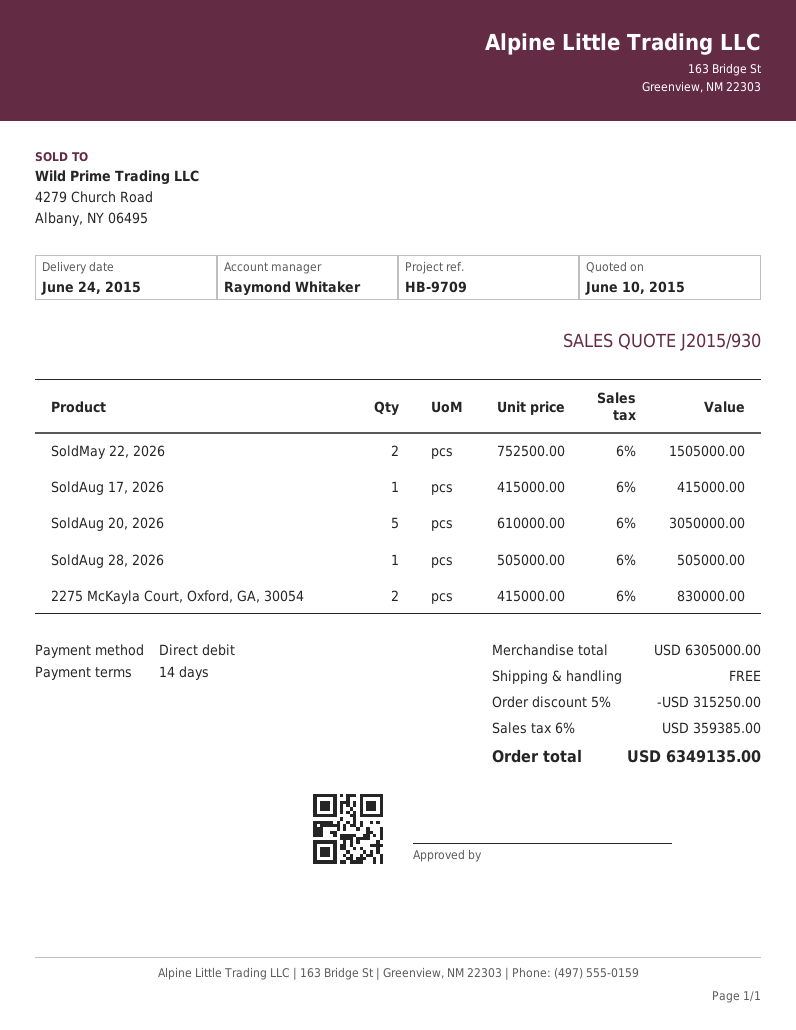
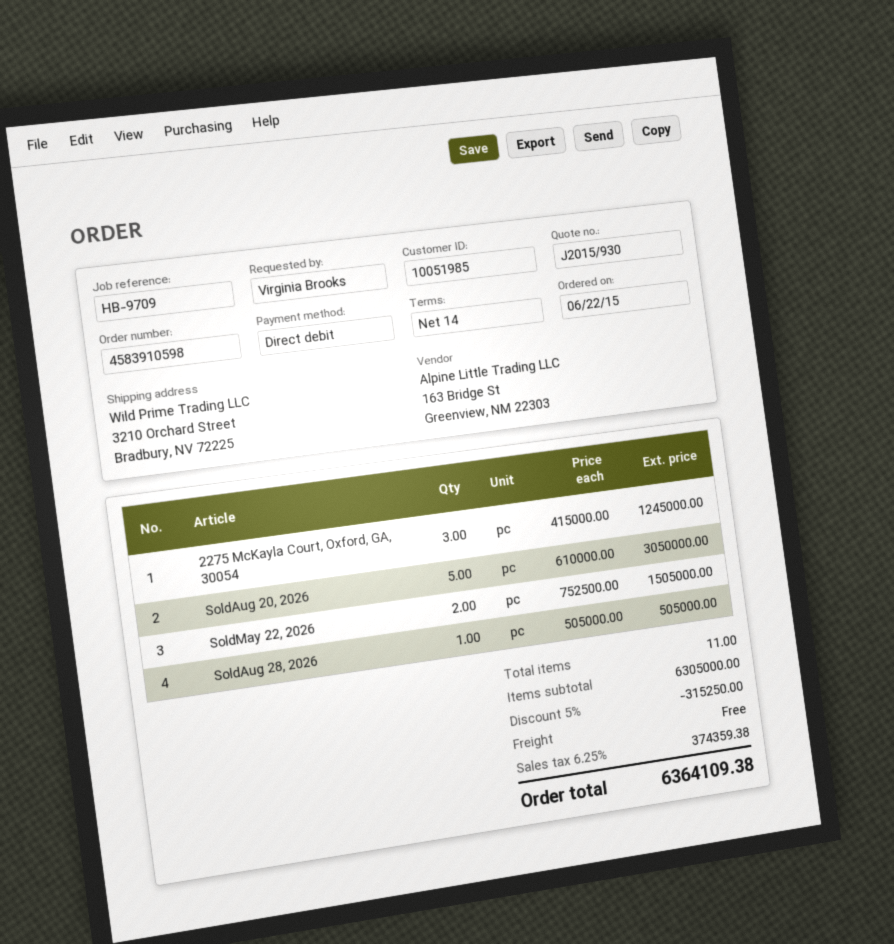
SoldAug 17, 2026: 1 x 415000.00 = 415000.00 -> none
2275 McKayla Court, Oxford, GA, 30054: 2 x 415000.00 = 830000.00 -> 3 x 415000.00 = 1245000.00
tax: 6% = 359385.00 -> 6.25% = 374359.38
total: 6349135.00 -> 6364109.38

